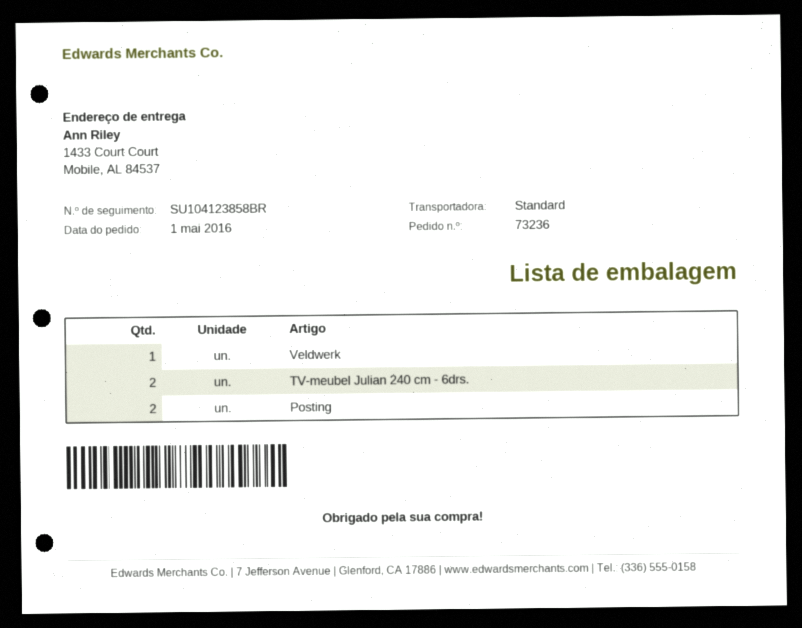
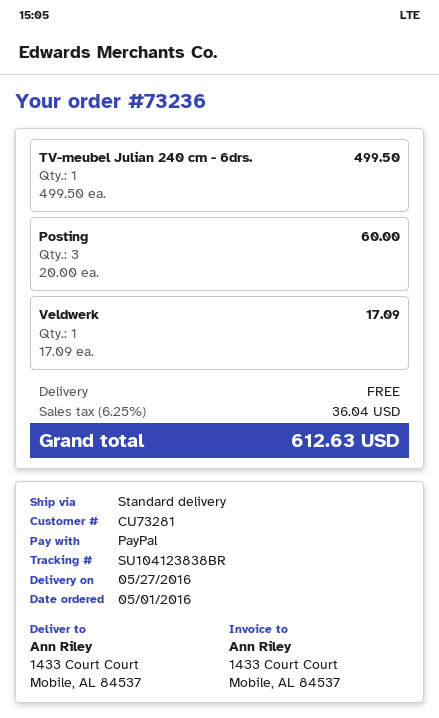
tracking number: SU104123858BR -> SU104123838BR
TV-meubel Julian 240 cm - 6drs.: 2 -> 1
Posting: 2 -> 3

